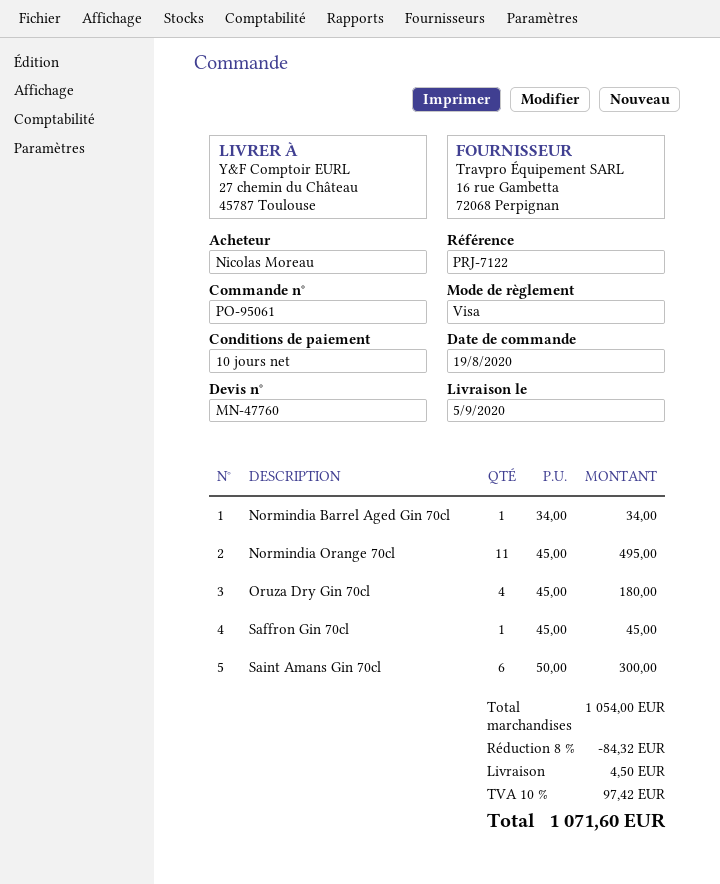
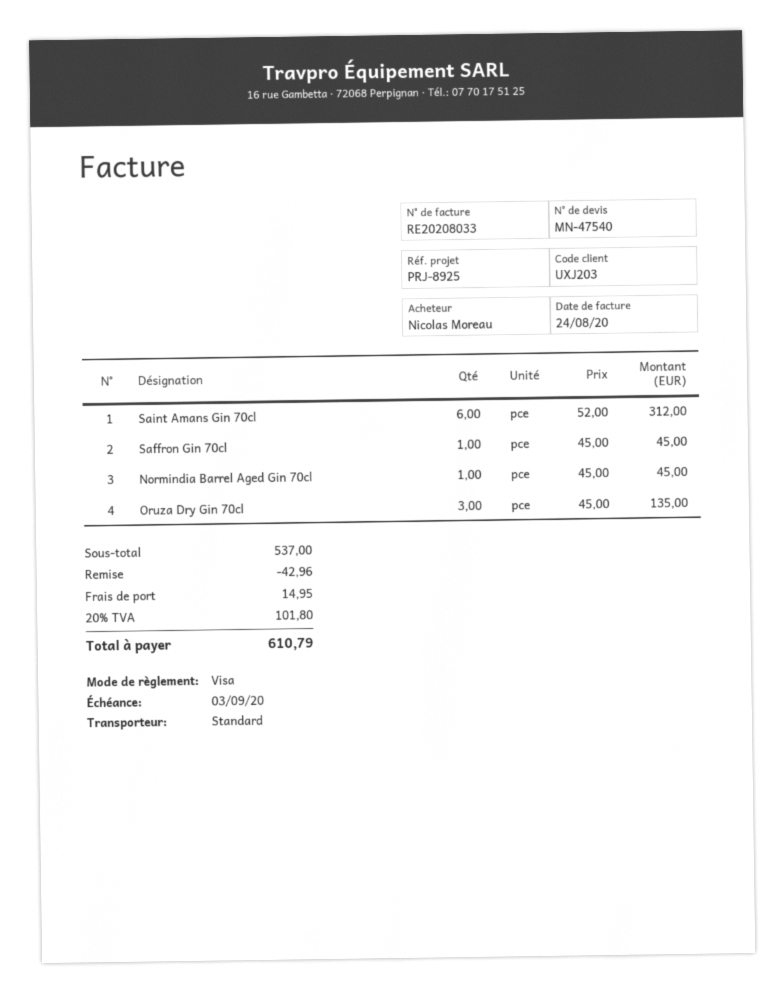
quote number: MN-47760 -> MN-47540
reference: PRJ-7122 -> PRJ-8925
Normindia Barrel Aged Gin 70cl: 1 x 34.00 = 34.00 -> 1 x 45.00 = 45.00
Normindia Orange 70cl: 11 x 45.00 = 495.00 -> none
Oruza Dry Gin 70cl: 4 x 45.00 = 180.00 -> 3 x 45.00 = 135.00
Saint Amans Gin 70cl: 6 x 50.00 = 300.00 -> 6 x 52.00 = 312.00
subtotal: 1054.00 -> 537.00
discount: 84.32 -> 42.96
shipping: 4.50 -> 14.95
tax: 10% = 97.42 -> 20% = 101.80
total: 1071.60 -> 610.79

